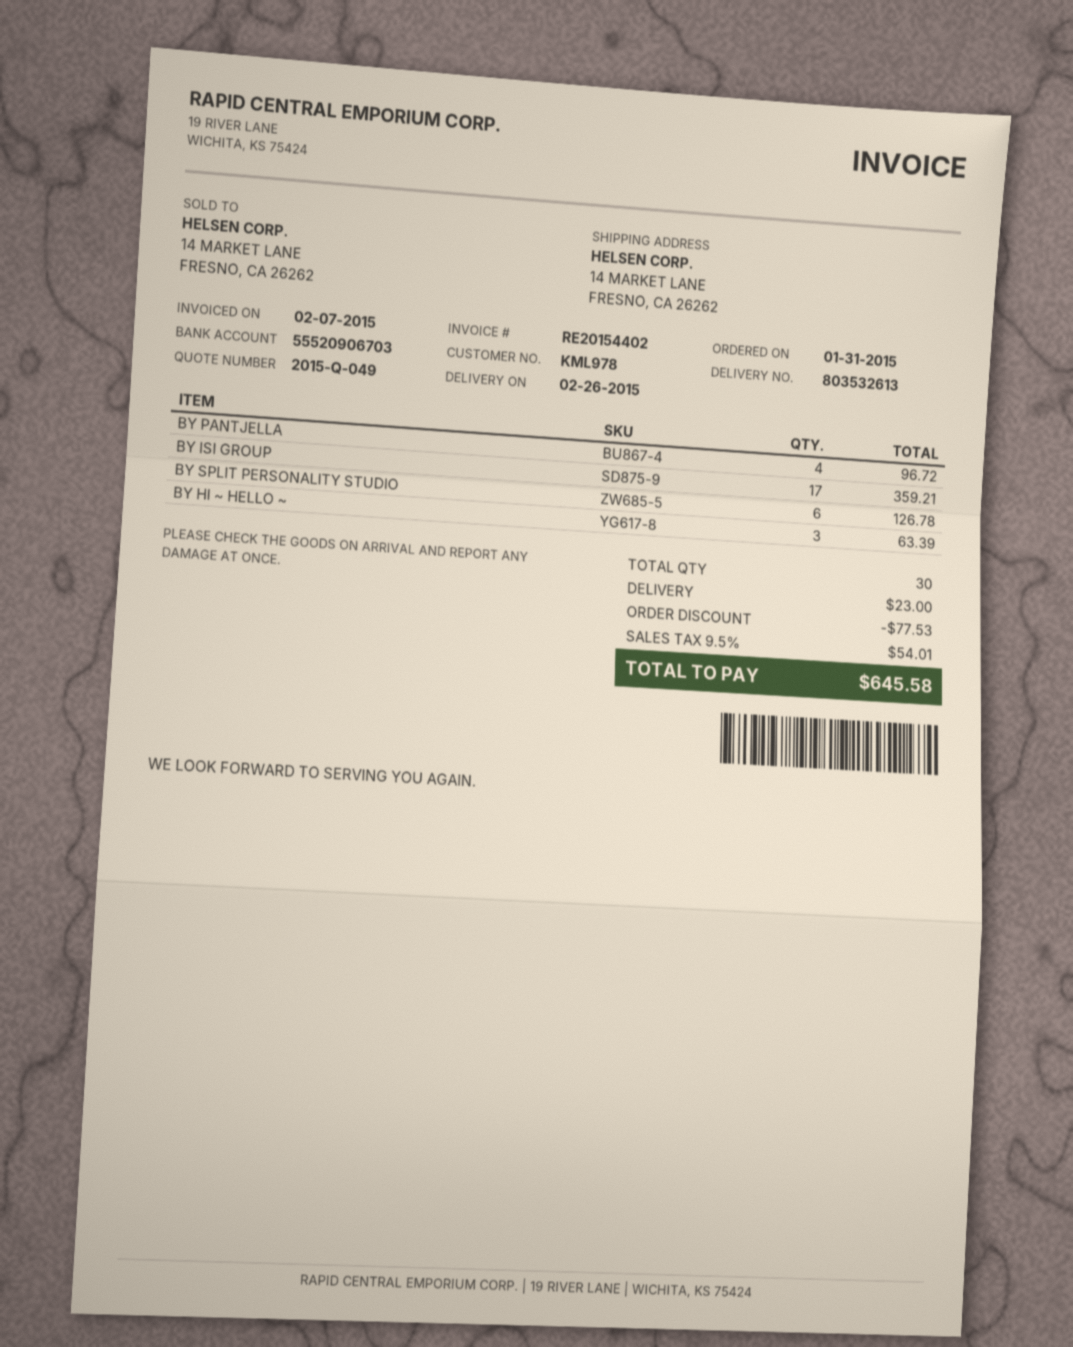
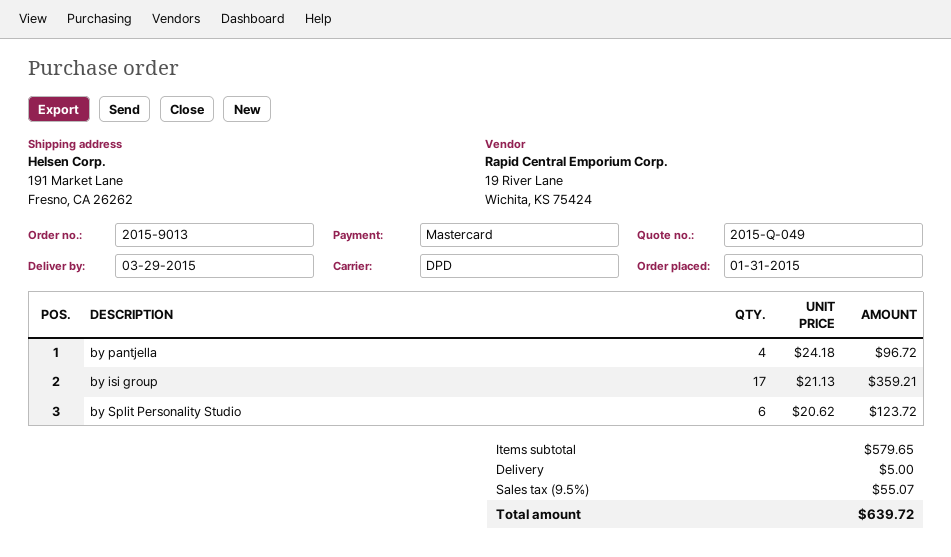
delivery date: 2015-02-26 -> 2015-03-29
ship to: 14 MARKET LANE, FRESNO, CA 26262 -> 191 Market Lane, Fresno, CA 26262
BY SPLIT PERSONALITY STUDIO: 6 for 126.78 -> 6 for 123.72
BY HI ~ HELLO ~: 3 for 63.39 -> none
discount: 77.53 -> none
shipping: 23.00 -> 5.00
tax: 9.5% = 54.01 -> 9.5% = 55.07
total: 645.58 -> 639.72

